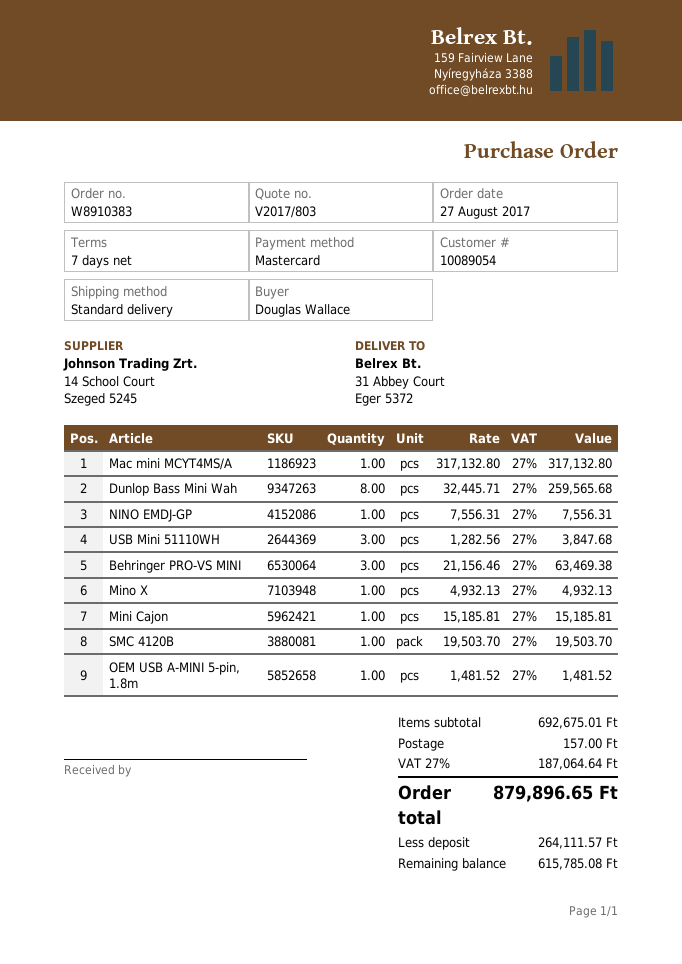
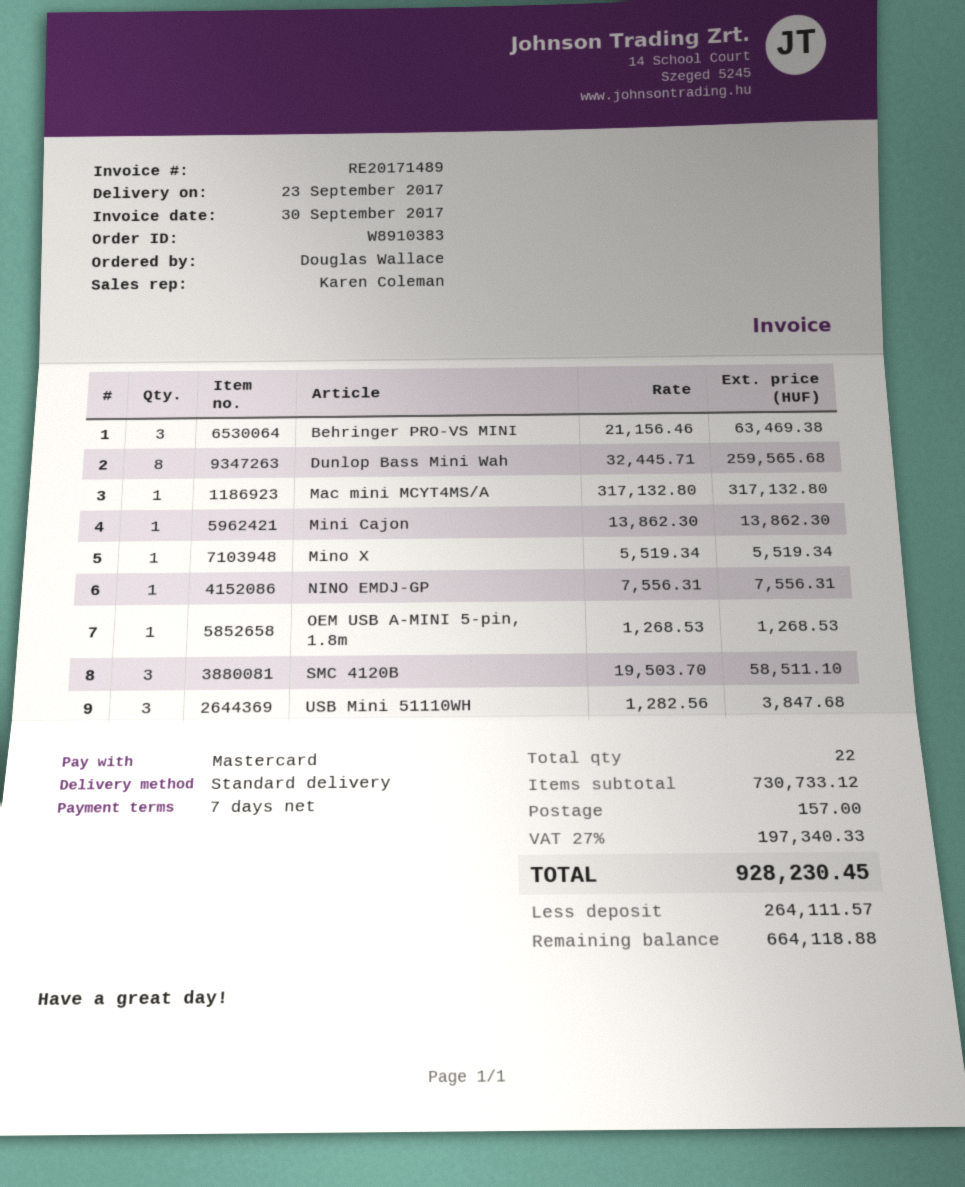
Mino X: 1 x 4932.13 = 4932.13 -> 1 x 5519.34 = 5519.34
Mini Cajon: 1 x 15185.81 = 15185.81 -> 1 x 13862.30 = 13862.30
SMC 4120B: 1 x 19503.70 = 19503.70 -> 3 x 19503.70 = 58511.10
OEM USB A-MINI 5-pin, 1.8m: 1 x 1481.52 = 1481.52 -> 1 x 1268.53 = 1268.53
subtotal: 692675.01 -> 730733.12
tax: 27% = 187064.64 -> 27% = 197340.33
total: 879896.65 -> 928230.45
balance: 615785.08 -> 664118.88

